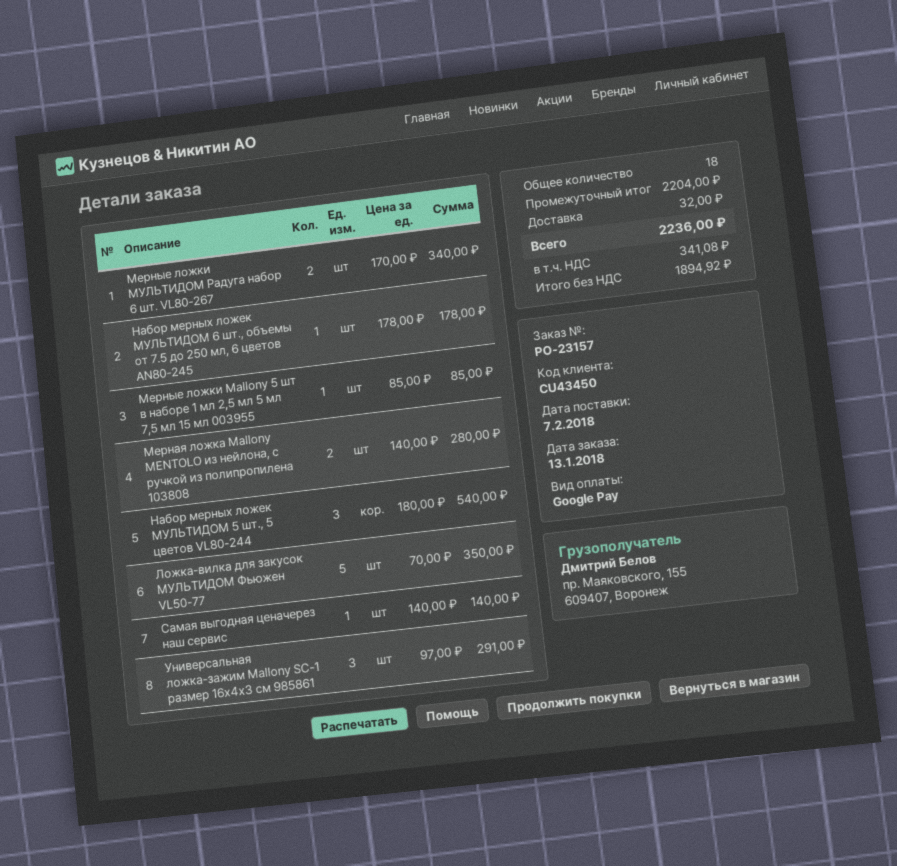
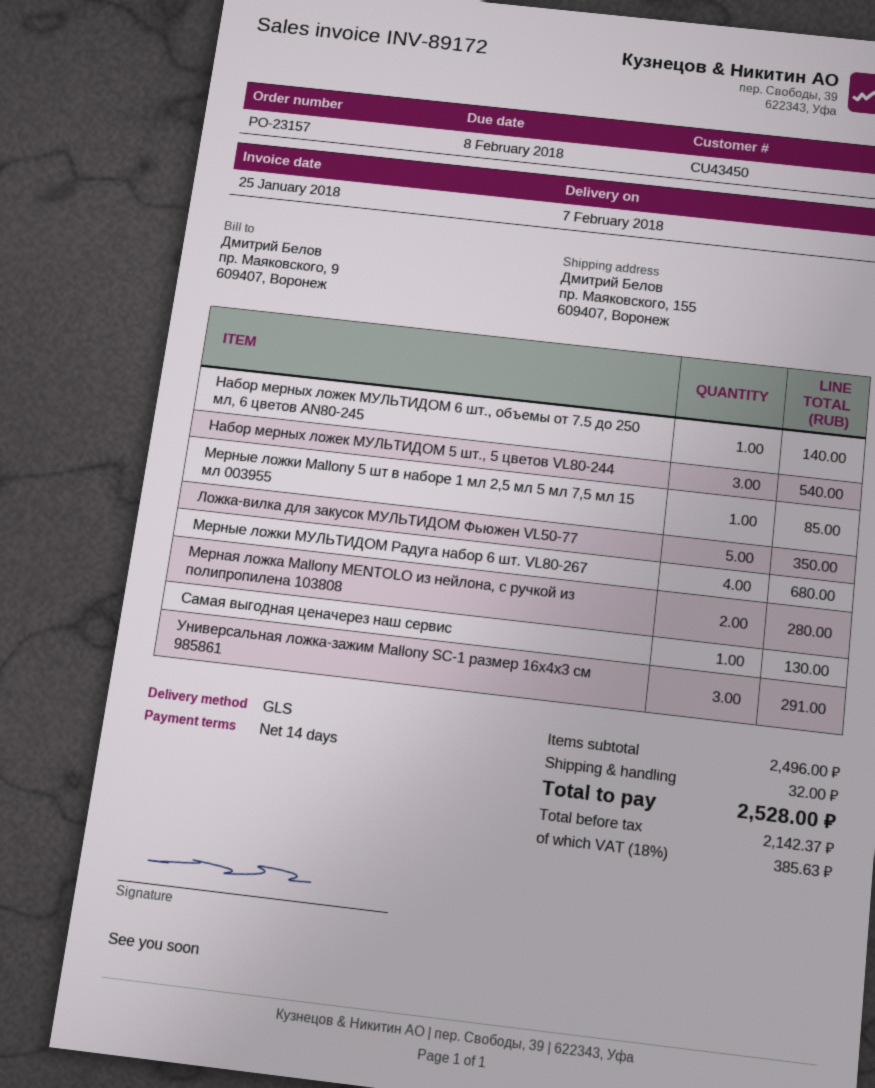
Мерные ложки МУЛЬТИДОМ Радуга набор 6 шт. VL80-267: 2 for 340.00 -> 4 for 680.00
Набор мерных ложек МУЛЬТИДОМ 6 шт., объемы от 7.5 до 250 мл, 6 цветов AN80-245: 1 for 178.00 -> 1 for 140.00
Самая выгодная ценачерез наш сервис: 1 for 140.00 -> 1 for 130.00
subtotal: 2204.00 -> 2496.00
net: 1894.92 -> 2142.37
tax: 341.08 -> 385.63
total: 2236.00 -> 2528.00

